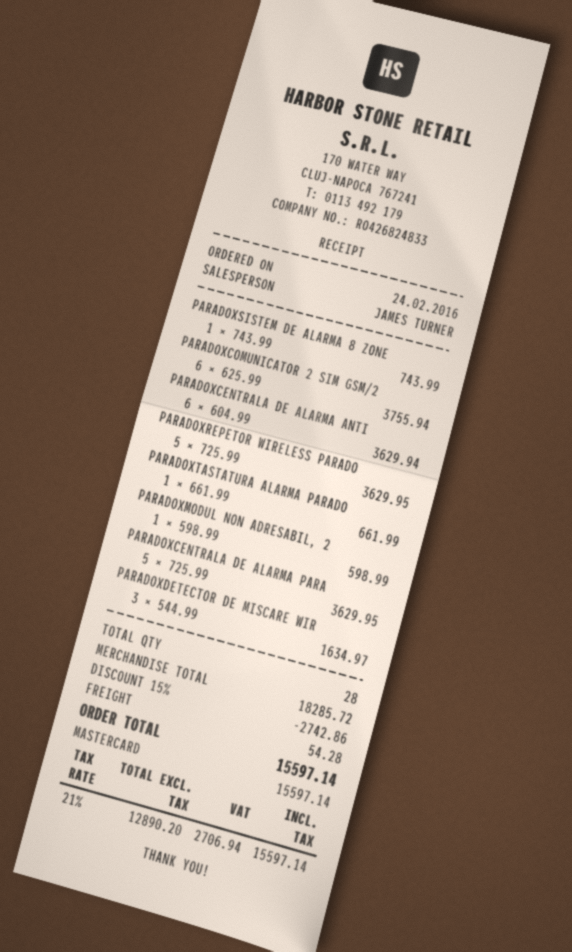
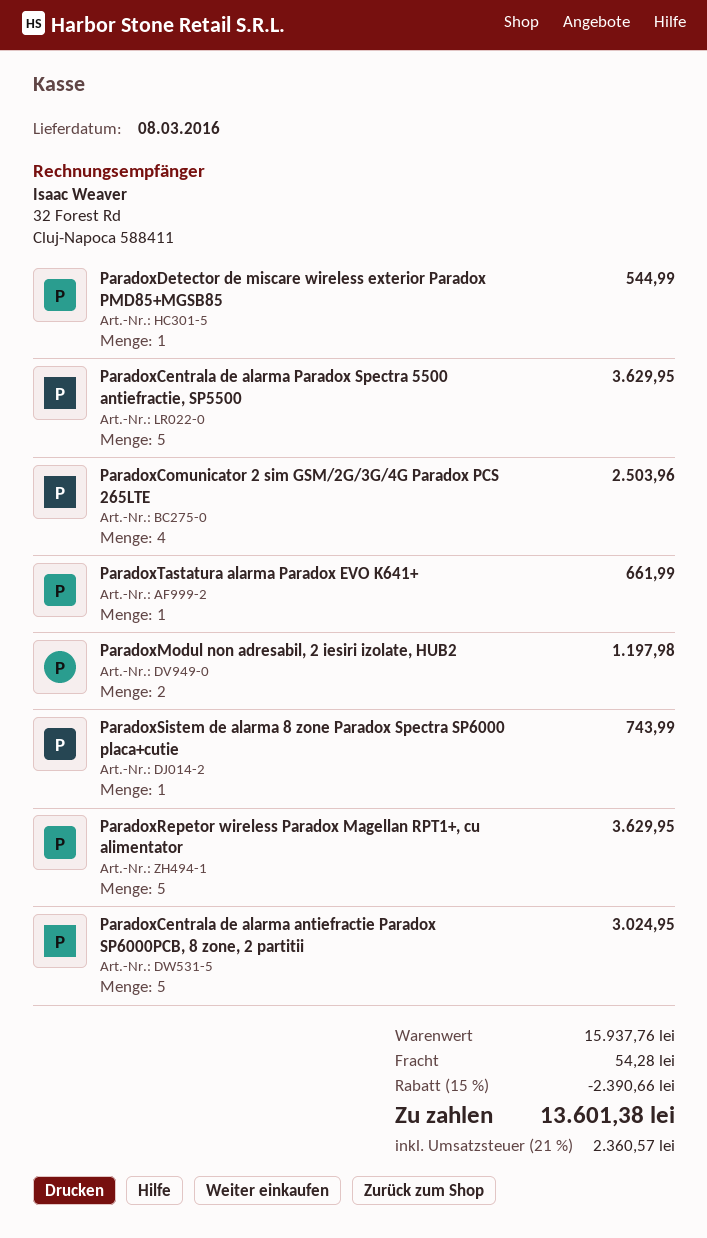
PARADOXCOMUNICATOR 2 SIM GSM/2: 6 for 3755.94 -> 4 for 2503.96
PARADOXCENTRALA DE ALARMA ANTI: 6 for 3629.94 -> 5 for 3024.95
PARADOXMODUL NON ADRESABIL, 2: 1 for 598.99 -> 2 for 1197.98
PARADOXDETECTOR DE MISCARE WIR: 3 for 1634.97 -> 1 for 544.99
subtotal: 18285.72 -> 15937.76
discount: 15% = 2742.86 -> 15% = 2390.66
tax: 21% = 2706.94 -> 21% = 2360.57
total: 15597.14 -> 13601.38

